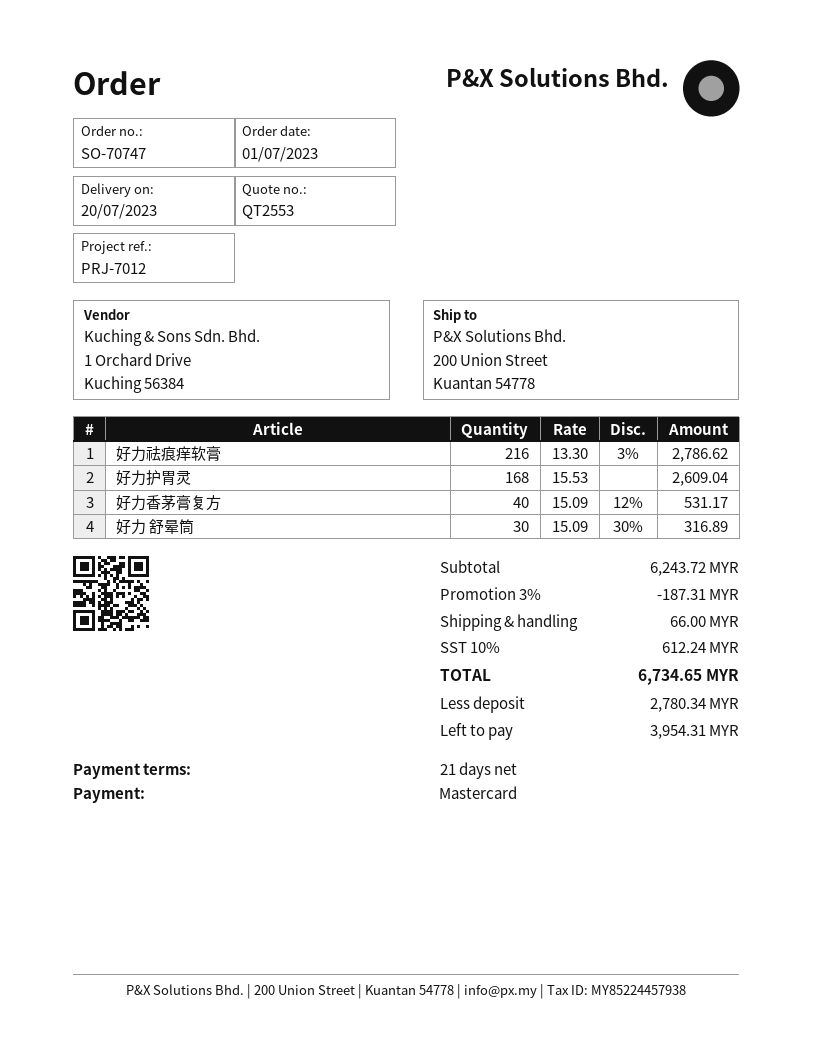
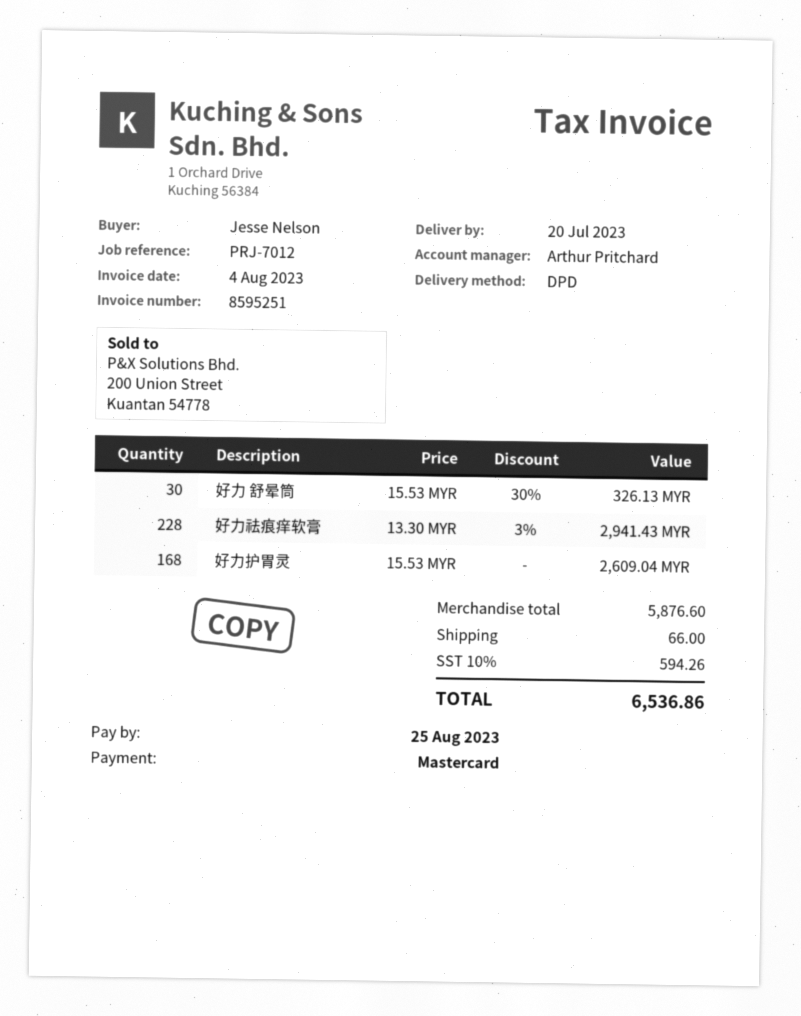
好力祛痕痒软膏: 216 x 13.30 - 3% = 2786.62 -> 228 x 13.30 - 3% = 2941.43
好力香茅膏复方: 40 x 15.09 - 12% = 531.17 -> none
好力 舒晕筒: 30 x 15.09 - 30% = 316.89 -> 30 x 15.53 - 30% = 326.13
subtotal: 6243.72 -> 5876.60
discount: 3% = 187.31 -> none
tax: 10% = 612.24 -> 10% = 594.26
total: 6734.65 -> 6536.86

